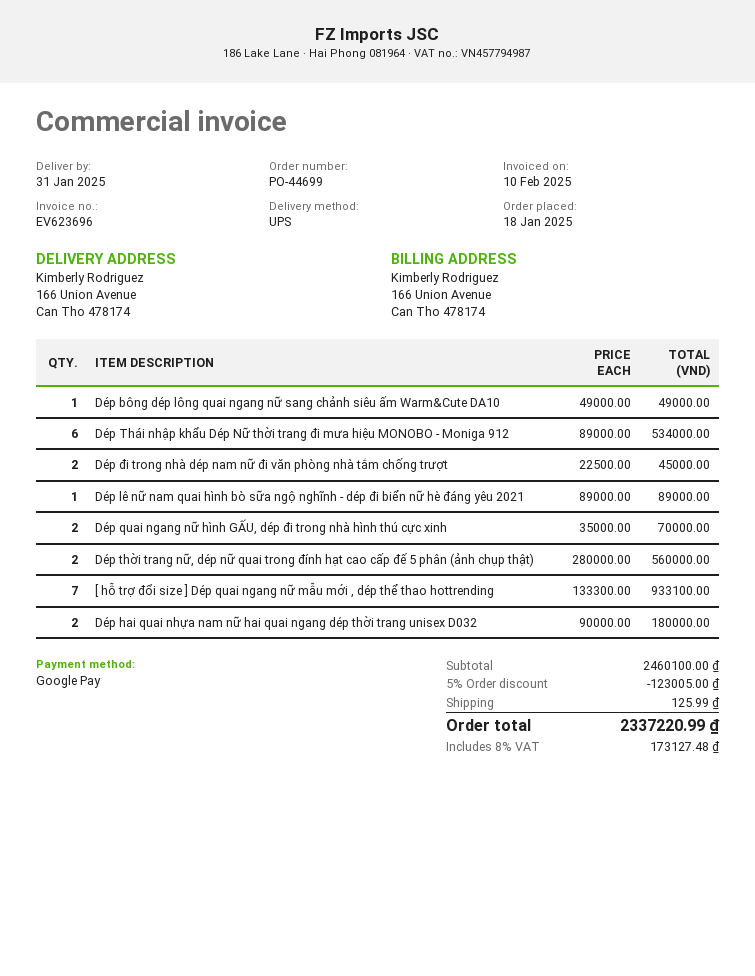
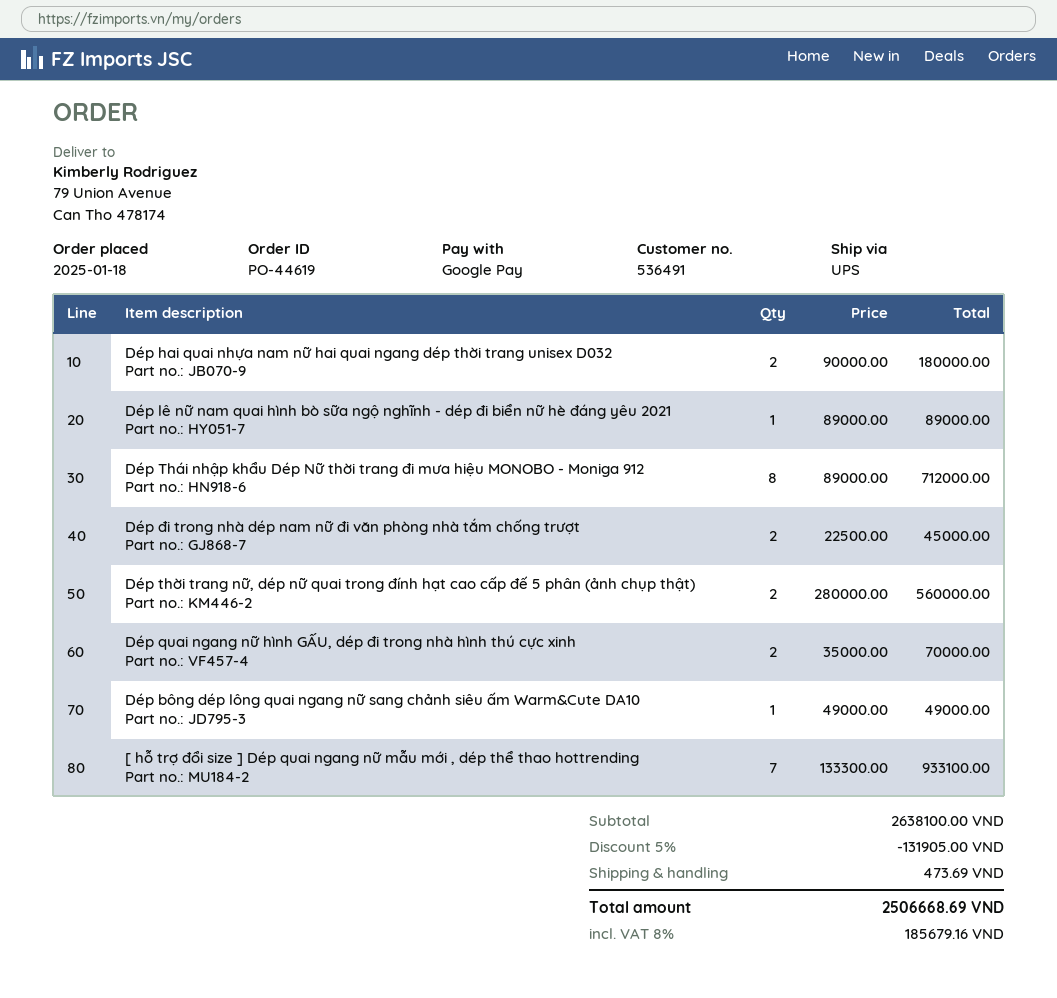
order number: PO-44699 -> PO-44619
ship to: 166 Union Avenue, Can Tho 478174 -> 79 Union Avenue, Can Tho 478174
Dép Thái nhập khẩu Dép Nữ thời trang đi mưa hiệu MONOBO - Moniga 912: 6 x 89000.00 = 534000.00 -> 8 x 89000.00 = 712000.00
subtotal: 2460100.00 -> 2638100.00
discount: 5% = 123005.00 -> 5% = 131905.00
shipping: 125.99 -> 473.69
tax: 8% = 173127.48 -> 8% = 185679.16
total: 2337220.99 -> 2506668.69

